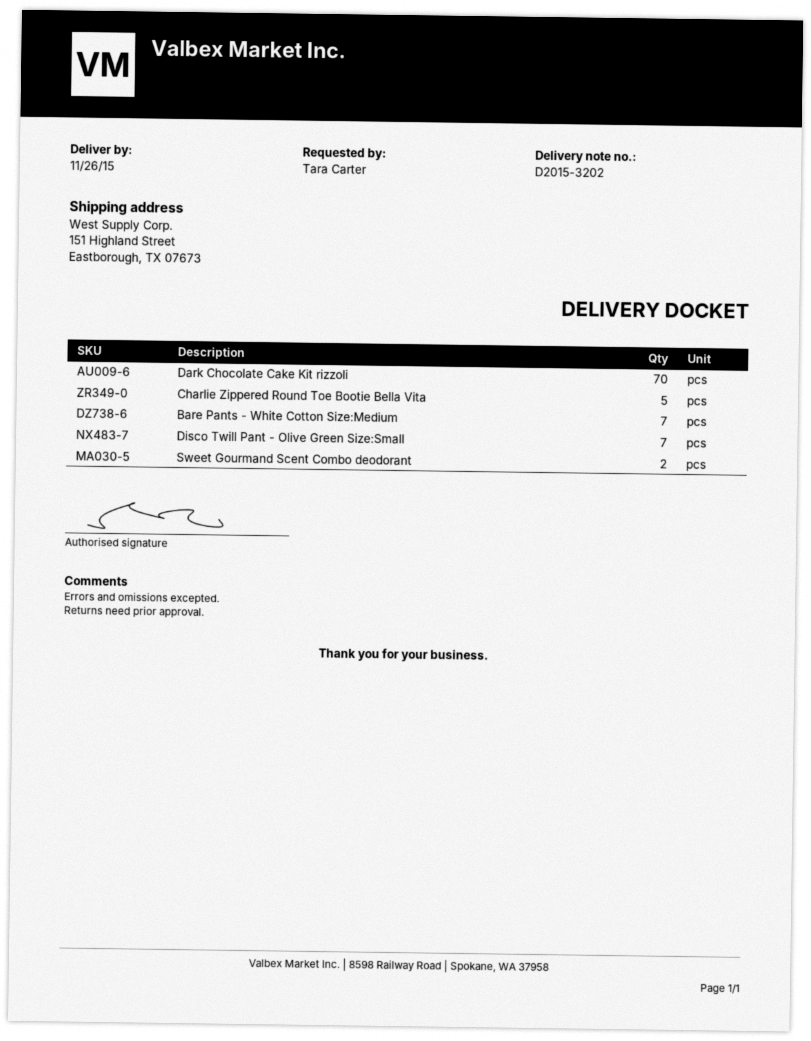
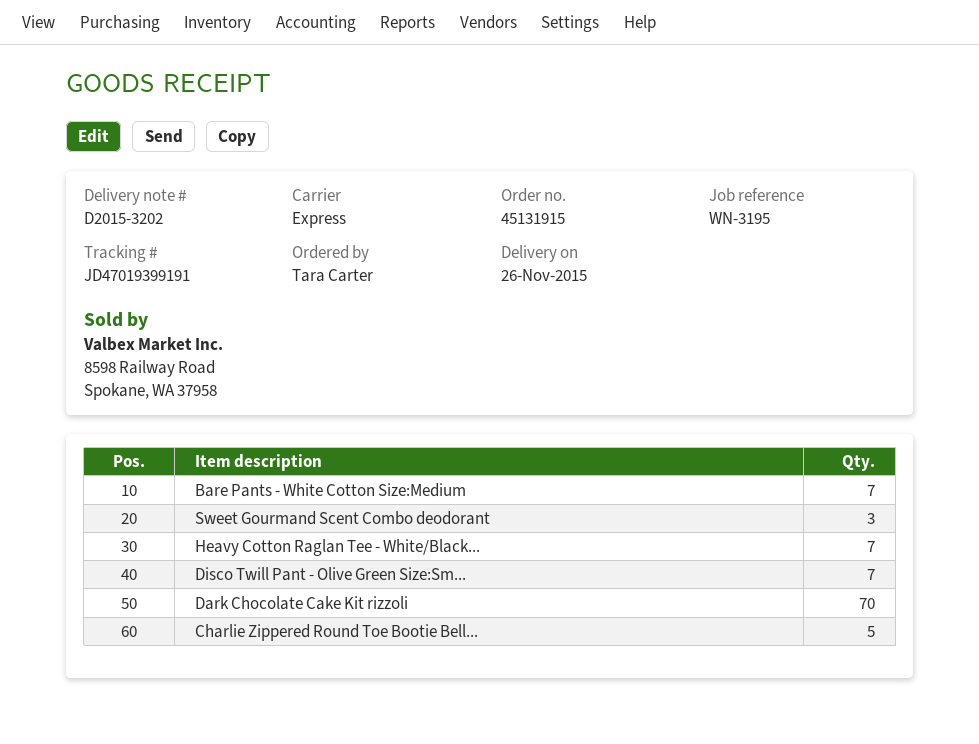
Sweet Gourmand Scent Combo deodorant: 2 -> 3
Heavy Cotton Raglan Tee - White/Black...: none -> 7

